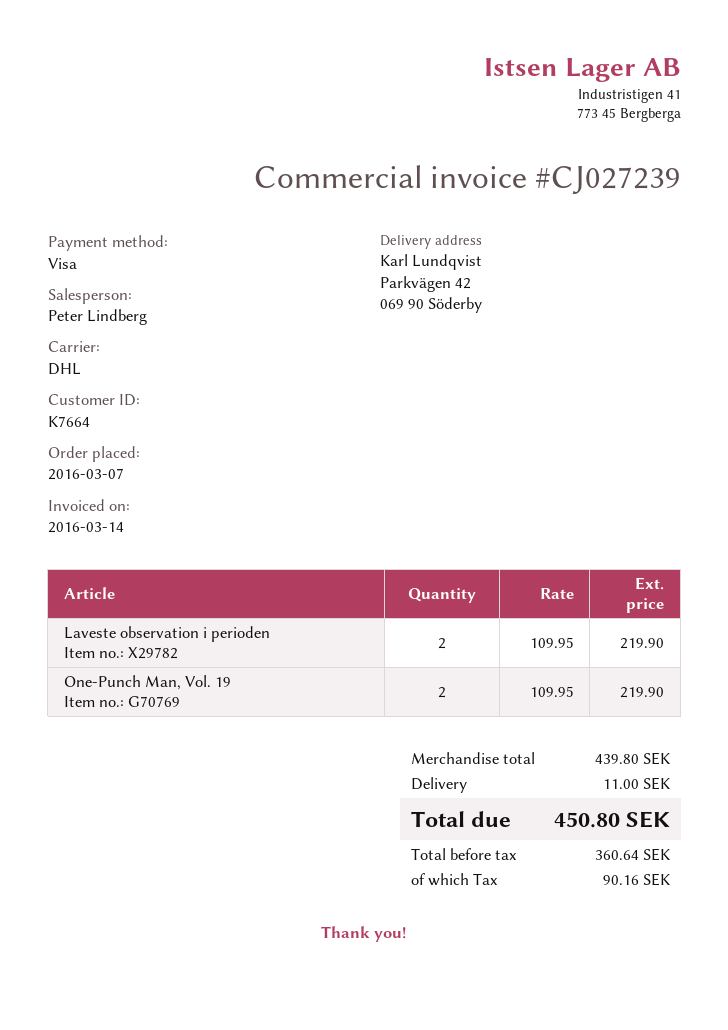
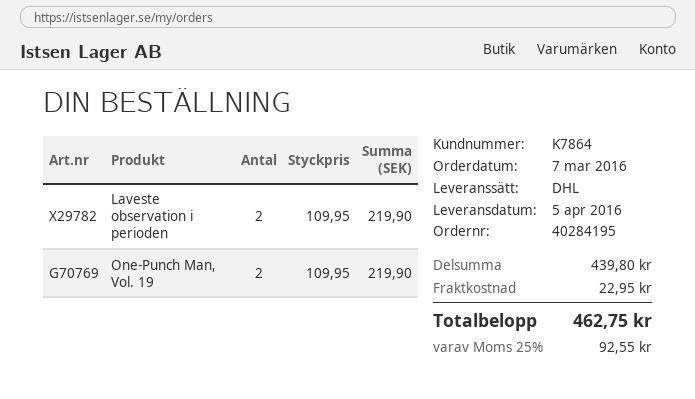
customer number: K7664 -> K7864
shipping: 11.00 -> 22.95
tax: 90.16 -> 92.55
total: 450.80 -> 462.75

